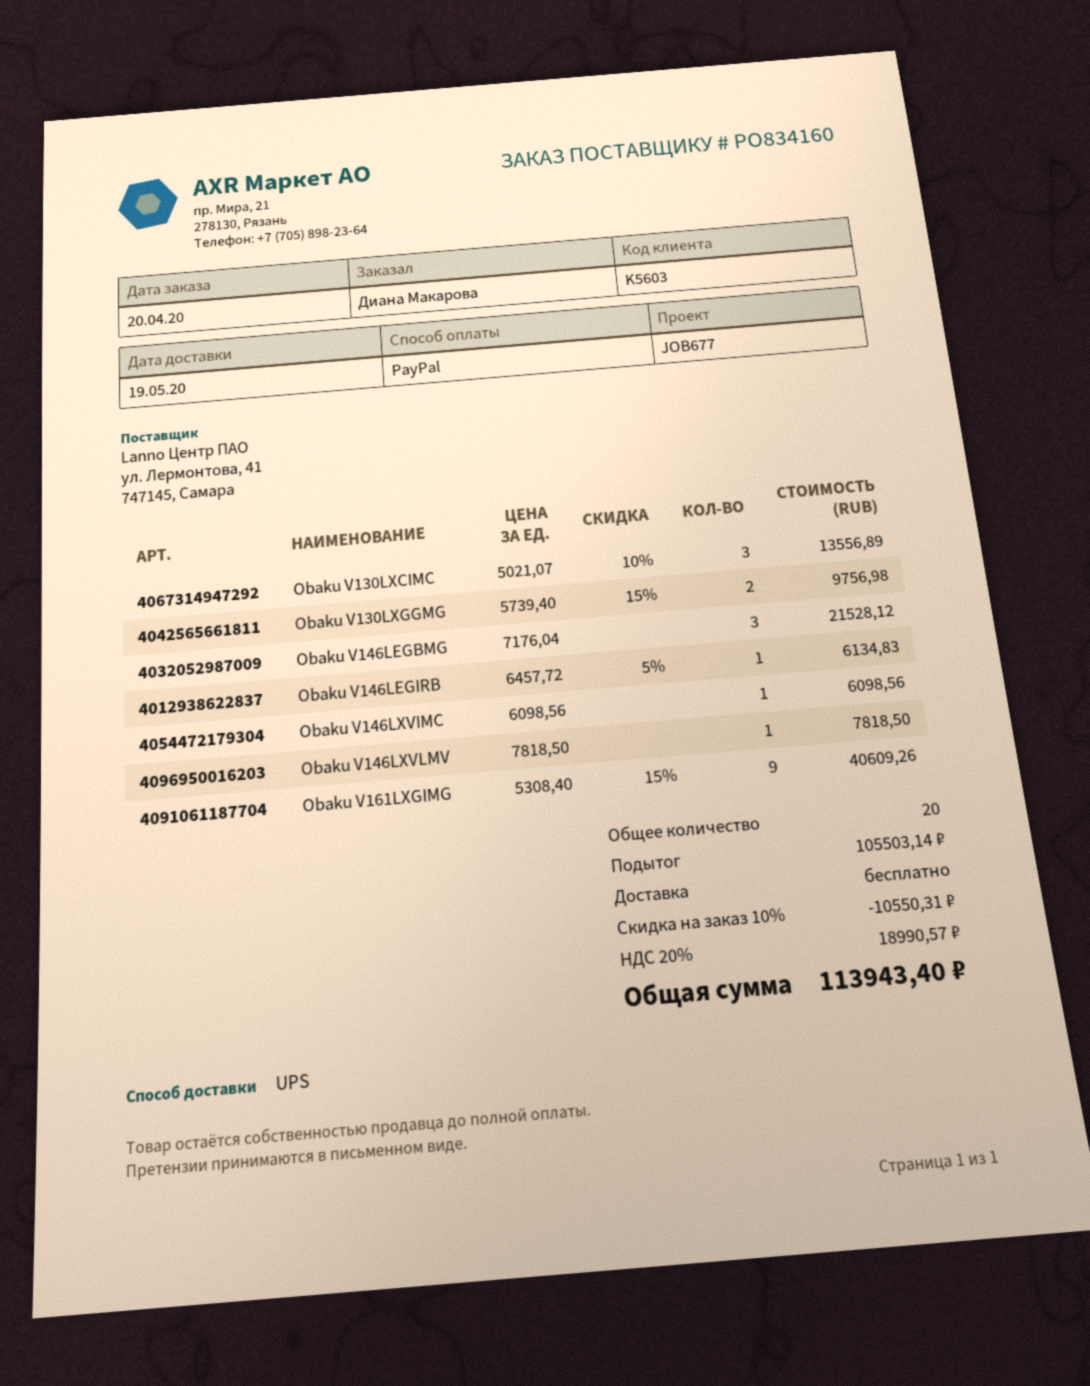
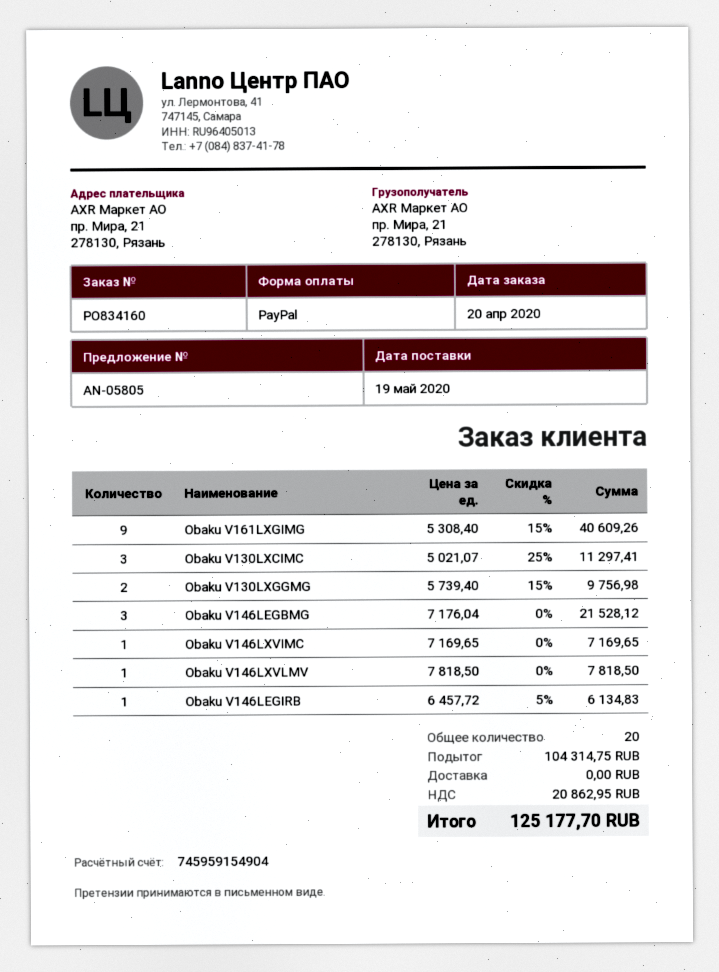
Obaku V130LXCIMC: 3 x 5021.07 - 10% = 13556.89 -> 3 x 5021.07 - 25% = 11297.41
Obaku V146LXVIMC: 1 x 6098.56 = 6098.56 -> 1 x 7169.65 = 7169.65
subtotal: 105503.14 -> 104314.75
discount: 10% = 10550.31 -> none
tax: 18990.57 -> 20862.95
total: 113943.40 -> 125177.70

